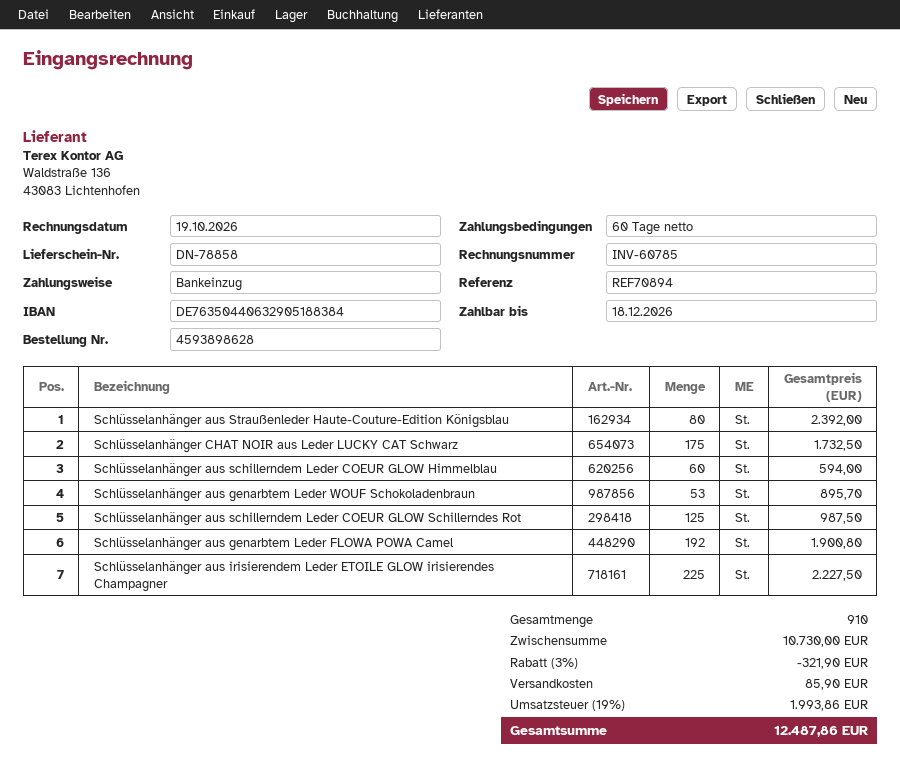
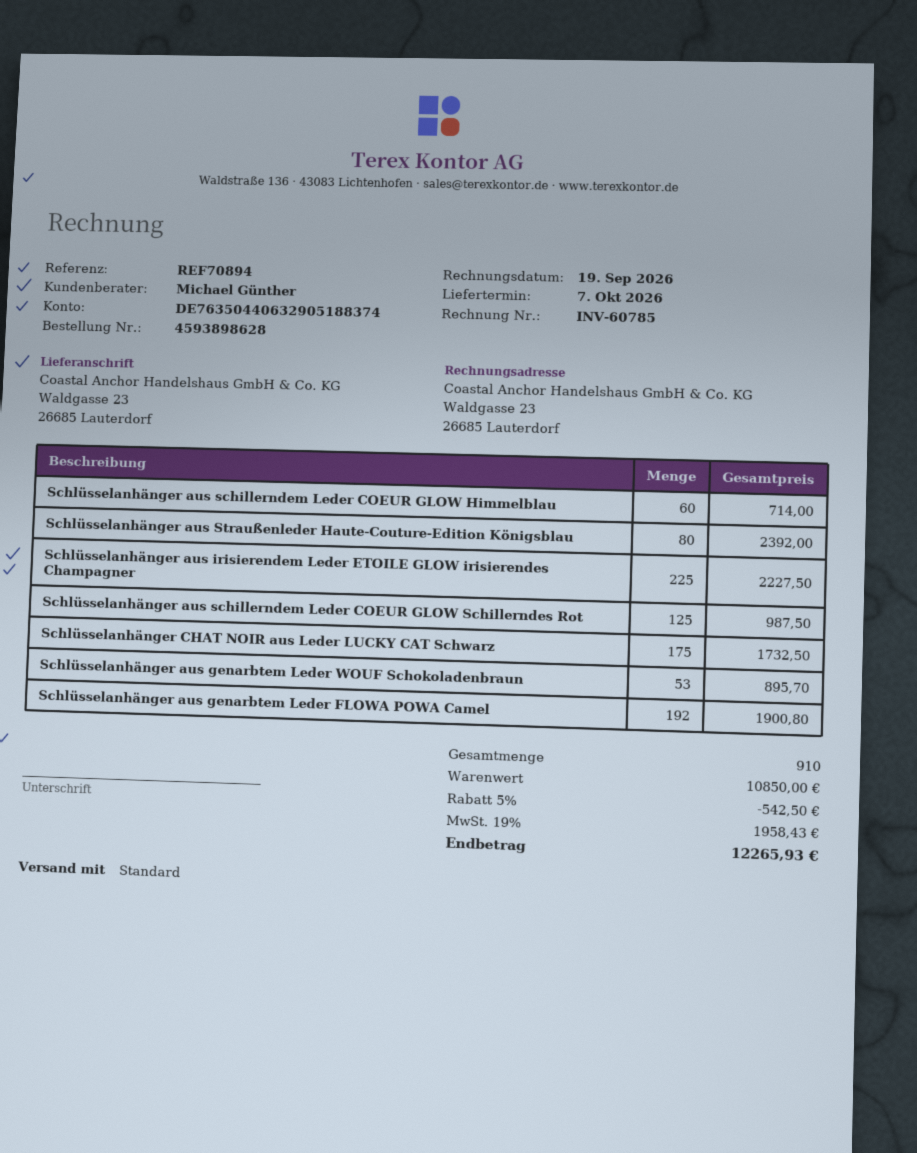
invoice date: 2026-10-19 -> 2026-09-19
bank account: DE76350440632905188384 -> DE76350440632905188374
Schlüsselanhänger aus schillerndem Leder COEUR GLOW Himmelblau: 60 for 594.00 -> 60 for 714.00
subtotal: 10730.00 -> 10850.00
discount: 3% = 321.90 -> 5% = 542.50
shipping: 85.90 -> none
tax: 19% = 1993.86 -> 19% = 1958.43
total: 12487.86 -> 12265.93

